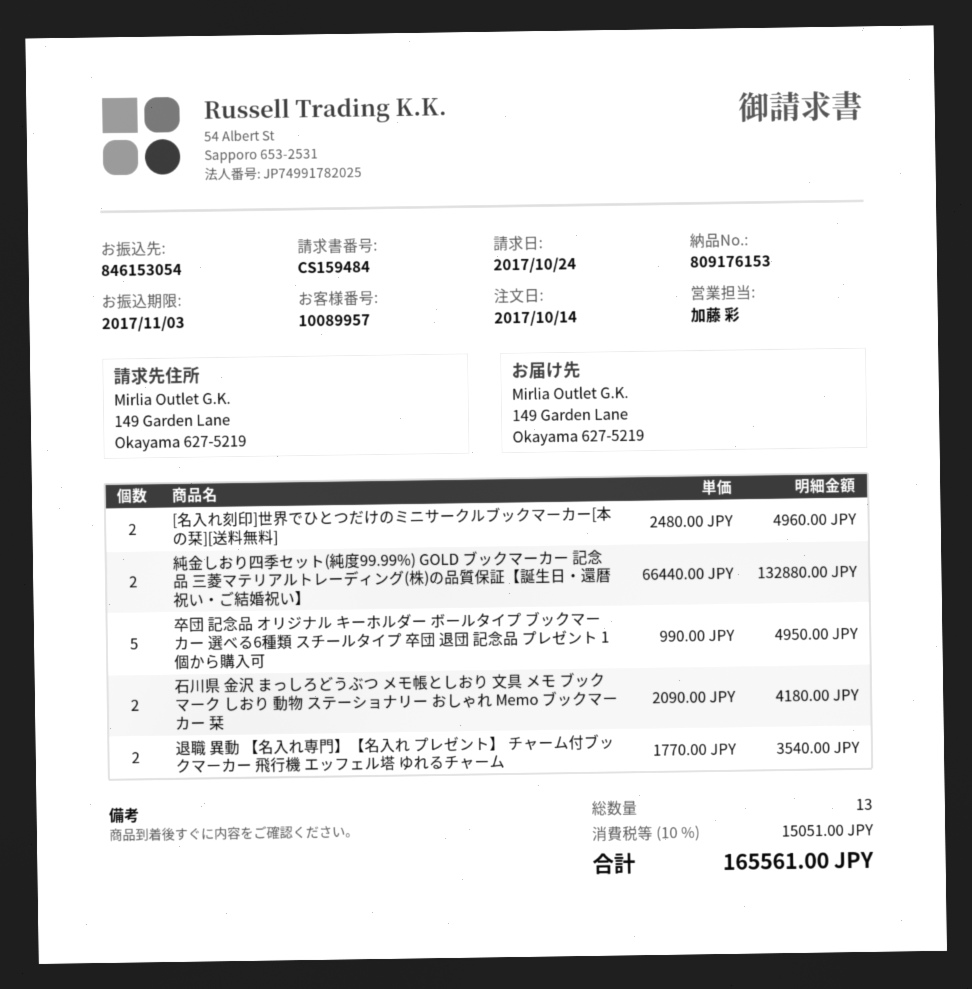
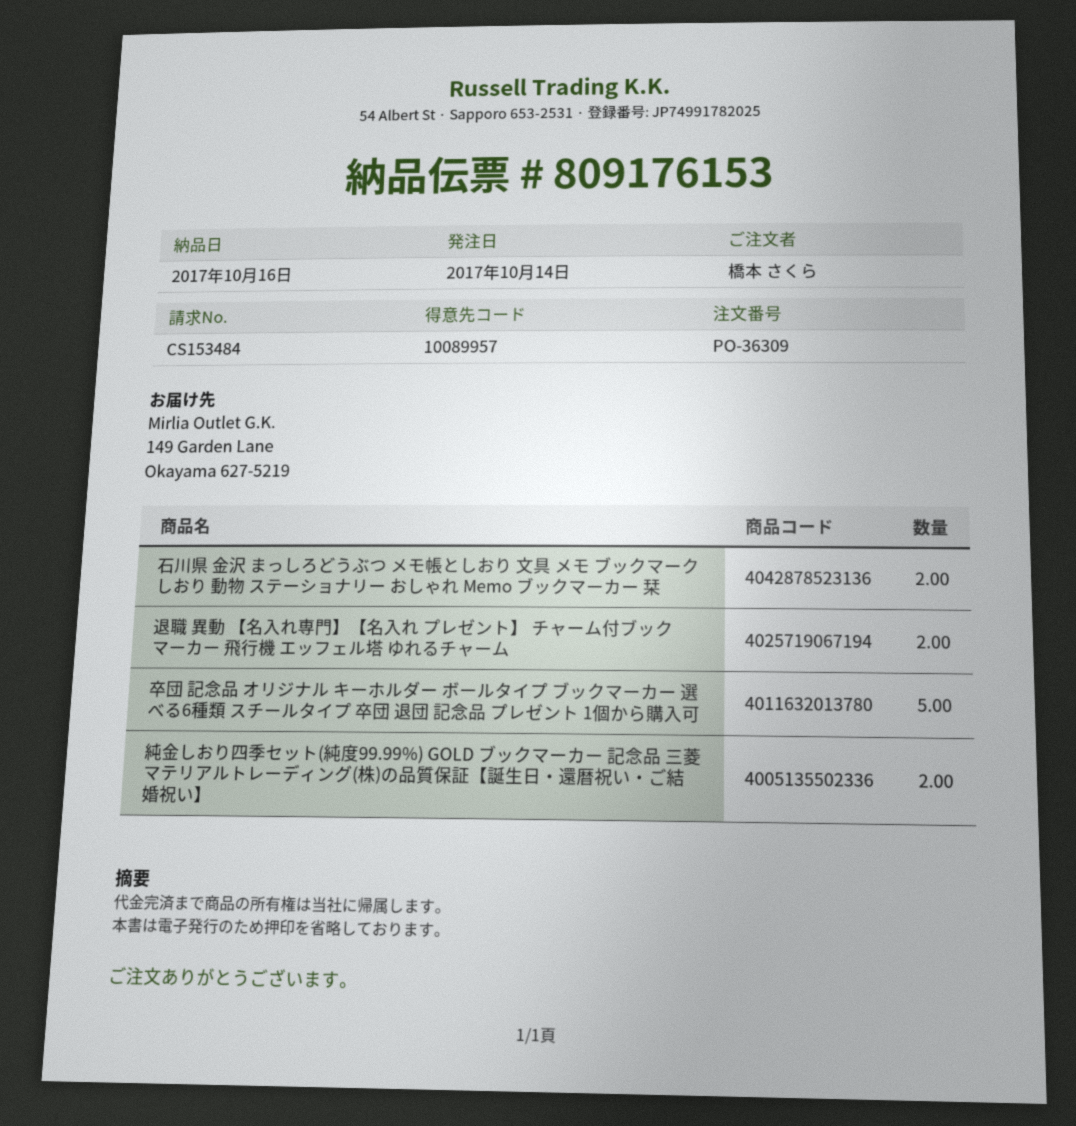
invoice number: CS159484 -> CS153484
[名入れ刻印]世界でひとつだけのミニサークルブックマーカー[本の栞][送料無料]: 2 -> none

